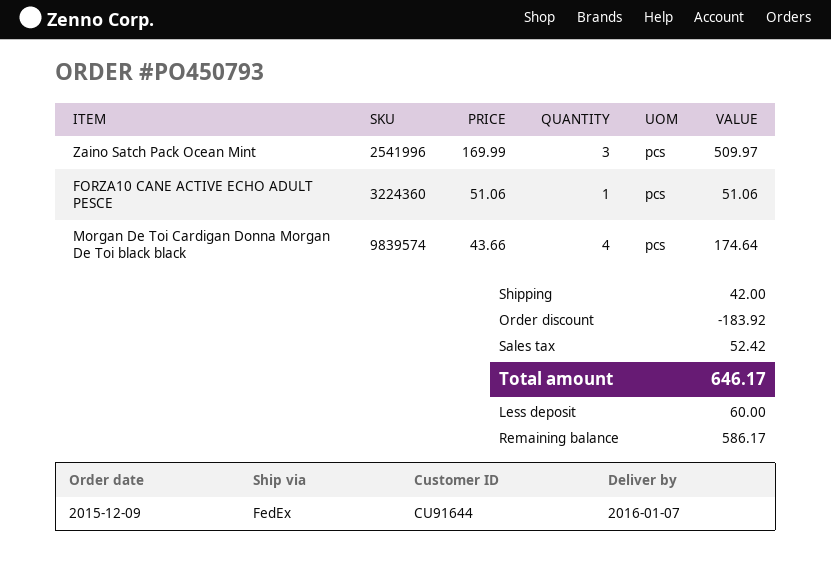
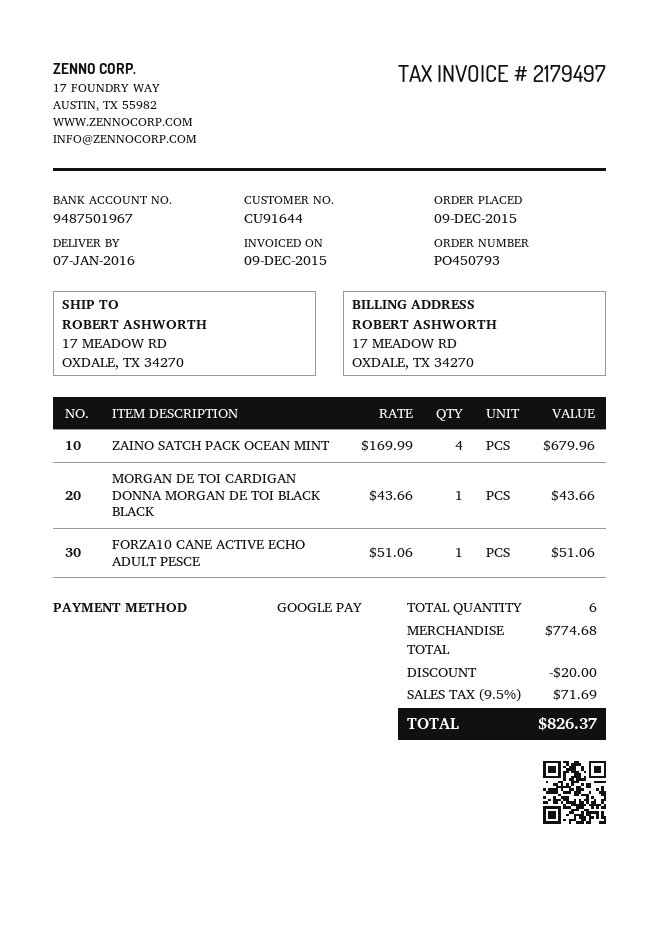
Zaino Satch Pack Ocean Mint: 3 x 169.99 = 509.97 -> 4 x 169.99 = 679.96
Morgan De Toi Cardigan Donna Morgan De Toi black black: 4 x 43.66 = 174.64 -> 1 x 43.66 = 43.66
discount: 183.92 -> 20.00
shipping: 42.00 -> none
tax: 52.42 -> 71.69
total: 646.17 -> 826.37

